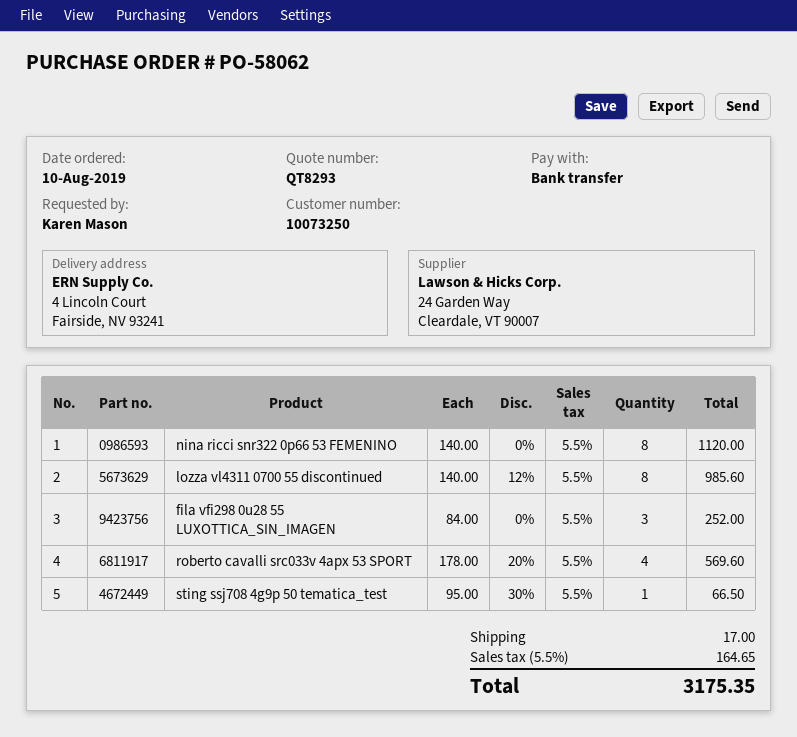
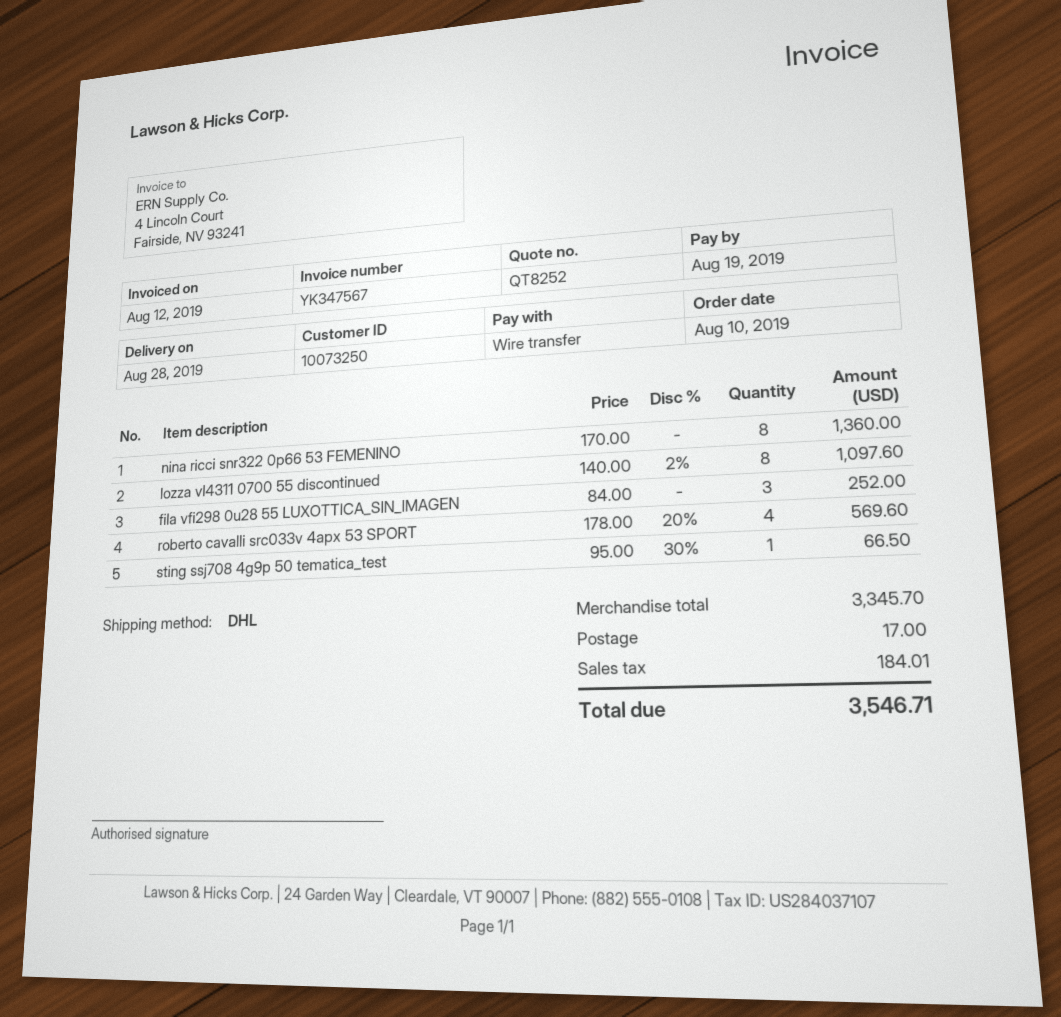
quote number: QT8293 -> QT8252
nina ricci snr322 0p66 53 FEMENINO: 8 x 140.00 = 1120.00 -> 8 x 170.00 = 1360.00
lozza vl4311 0700 55 discontinued: 8 x 140.00 - 12% = 985.60 -> 8 x 140.00 - 2% = 1097.60
tax: 164.65 -> 184.01
total: 3175.35 -> 3546.71

